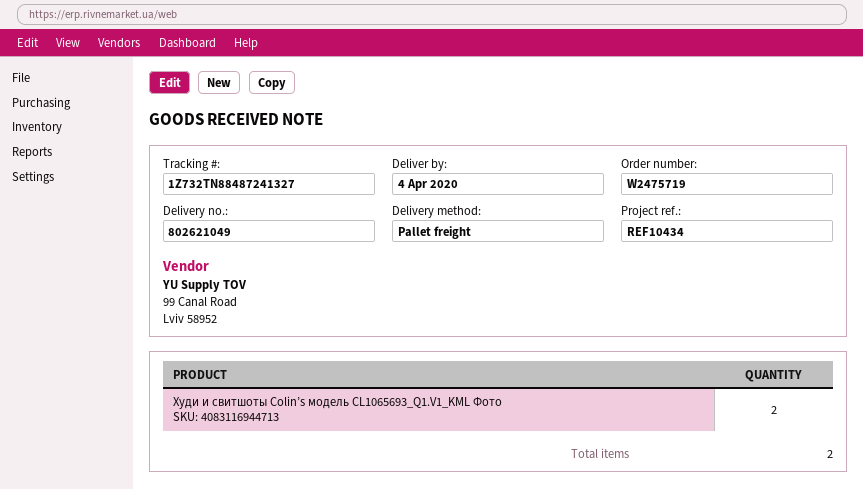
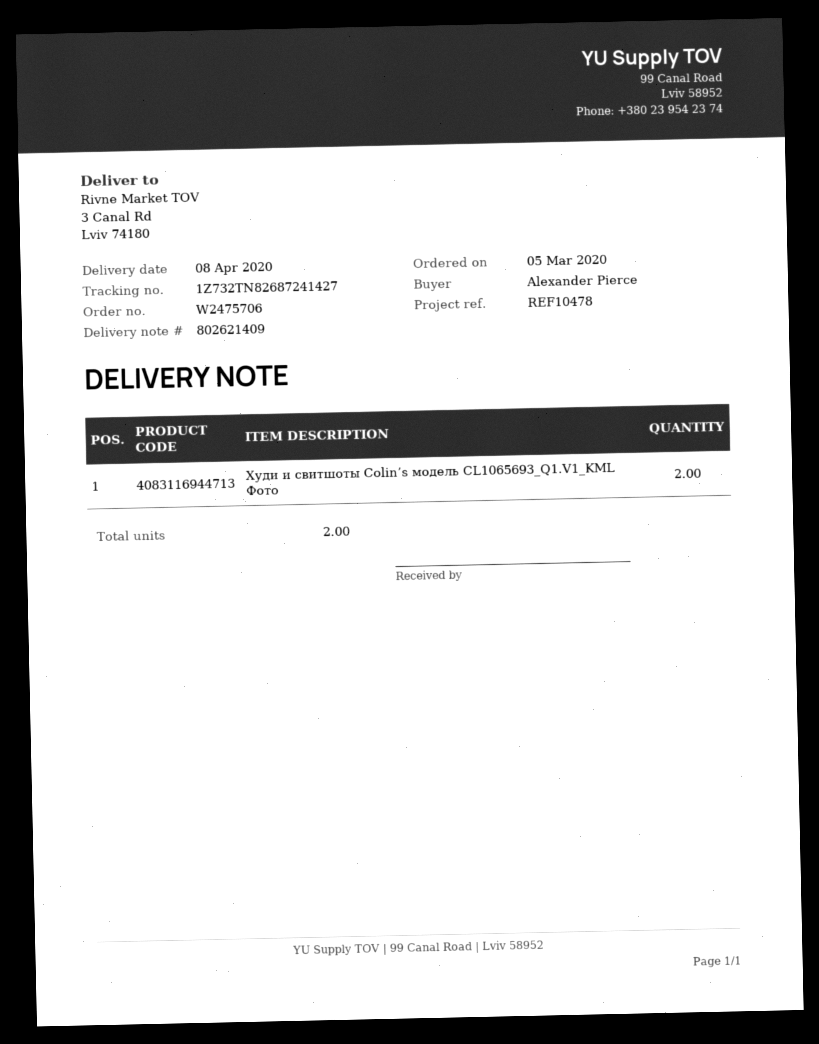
order number: W2475719 -> W2475706
delivery note number: 802621049 -> 802621409
delivery date: 2020-04-04 -> 2020-04-08
reference: REF10434 -> REF10478
tracking number: 1Z732TN88487241327 -> 1Z732TN82687241427

